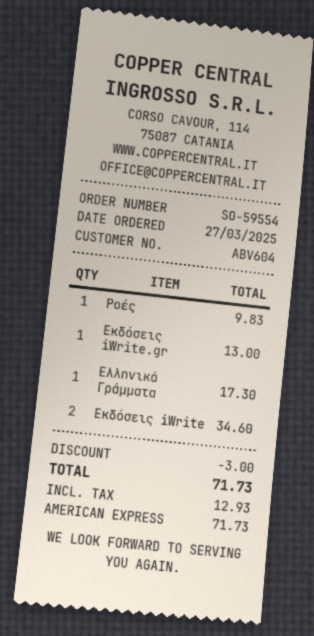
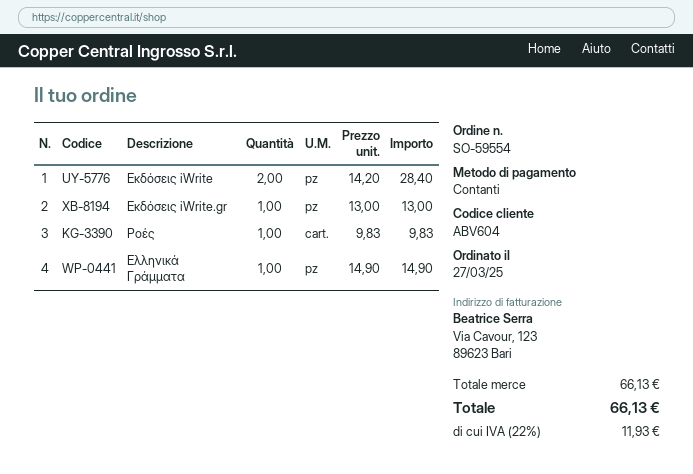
payment method: American Express -> cash
Ελληνικά Γράμματα: 1 for 17.30 -> 1 for 14.90
Εκδόσεις iWrite: 2 for 34.60 -> 2 for 28.40
discount: 3.00 -> none
tax: 12.93 -> 11.93
total: 71.73 -> 66.13

